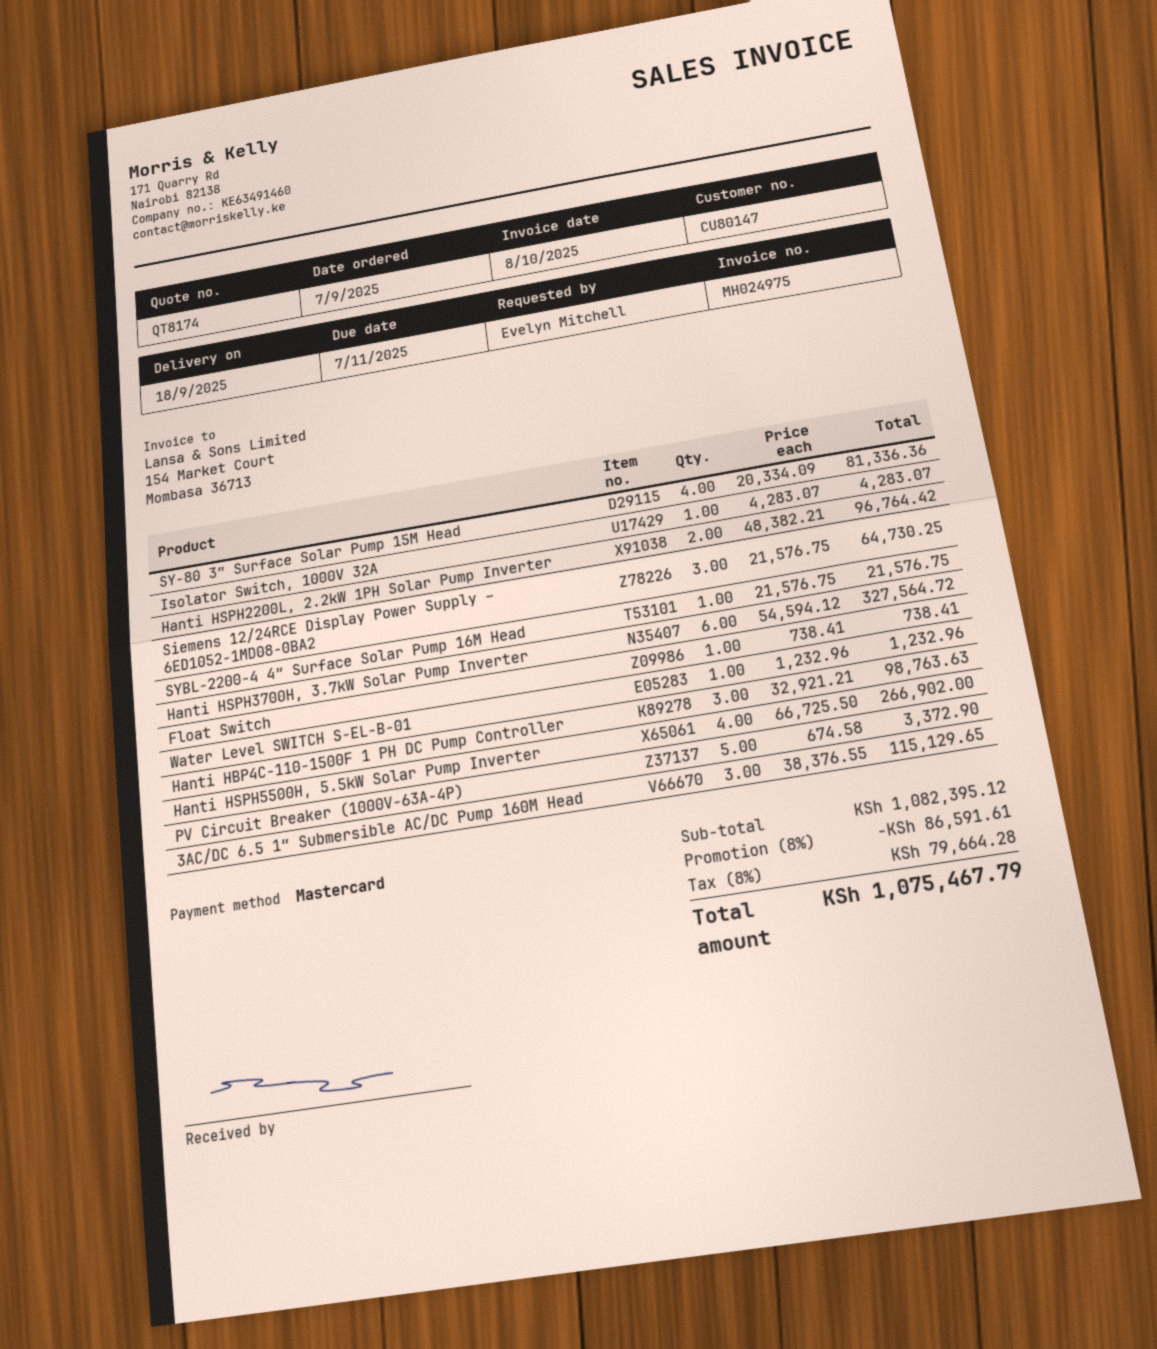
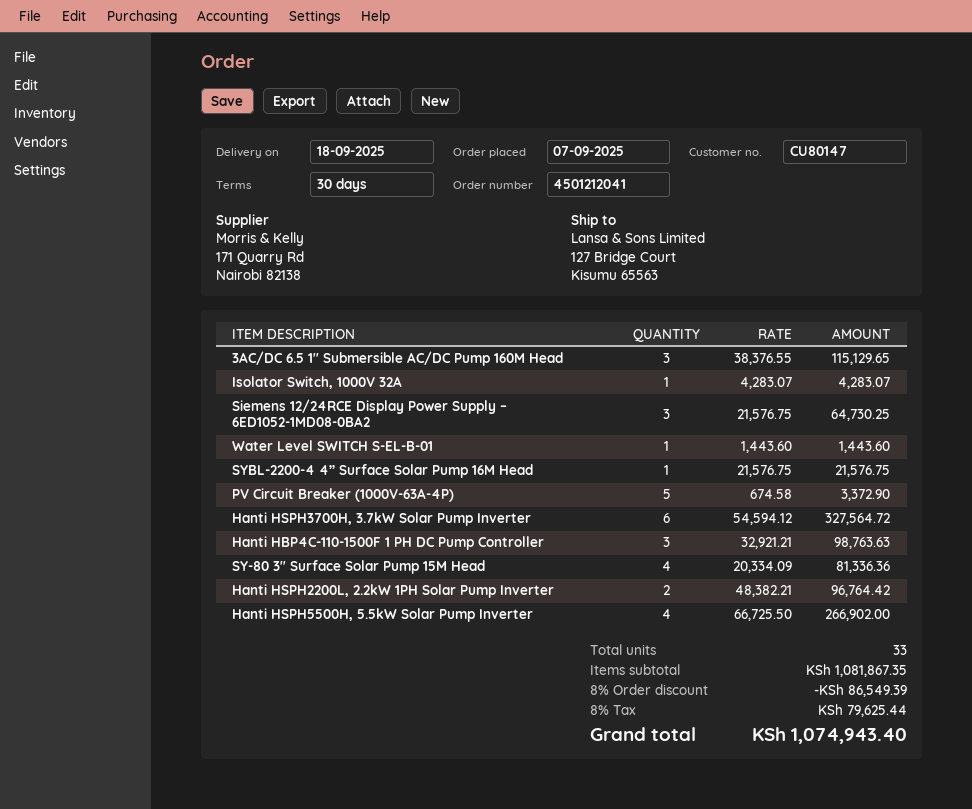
Float Switch: 1 x 738.41 = 738.41 -> none
Water Level SWITCH S-EL-B-01: 1 x 1232.96 = 1232.96 -> 1 x 1443.60 = 1443.60
subtotal: 1082395.12 -> 1081867.35
discount: 8% = 86591.61 -> 8% = 86549.39
tax: 8% = 79664.28 -> 8% = 79625.44
total: 1075467.79 -> 1074943.40

